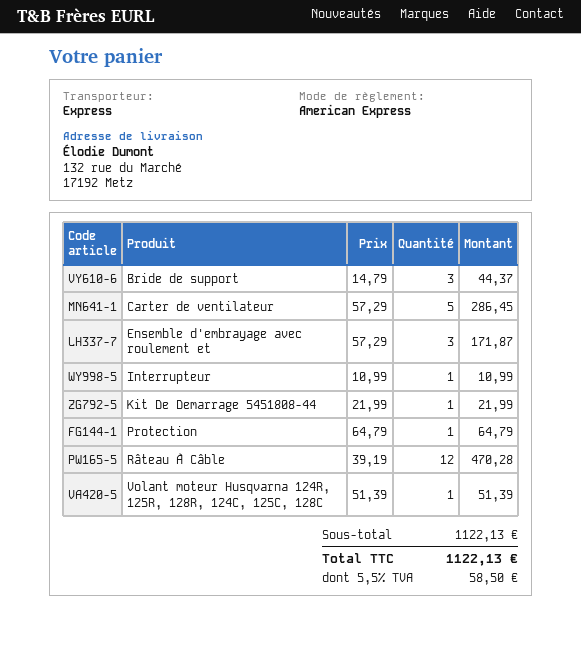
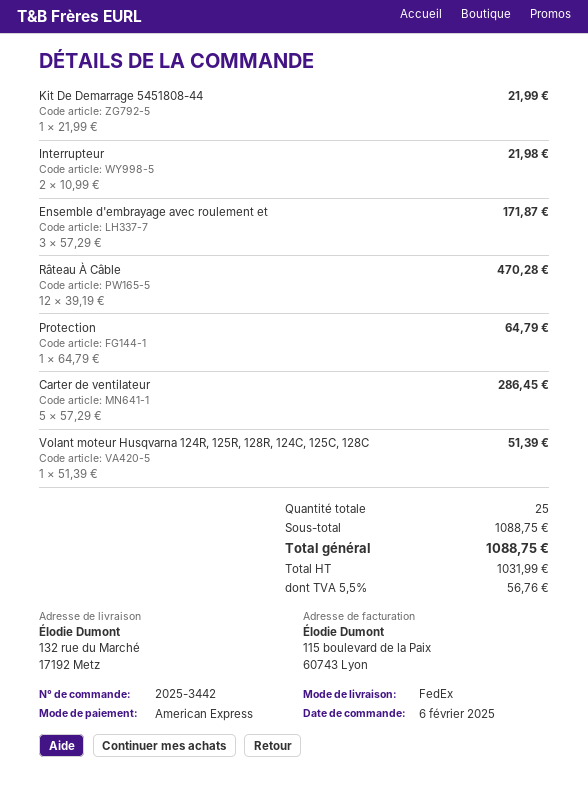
shipping method: express -> FedEx
Bride de support: 3 x 14.79 = 44.37 -> none
Interrupteur: 1 x 10.99 = 10.99 -> 2 x 10.99 = 21.98
subtotal: 1122.13 -> 1088.75
tax: 5.5% = 58.50 -> 5.5% = 56.76
total: 1122.13 -> 1088.75

